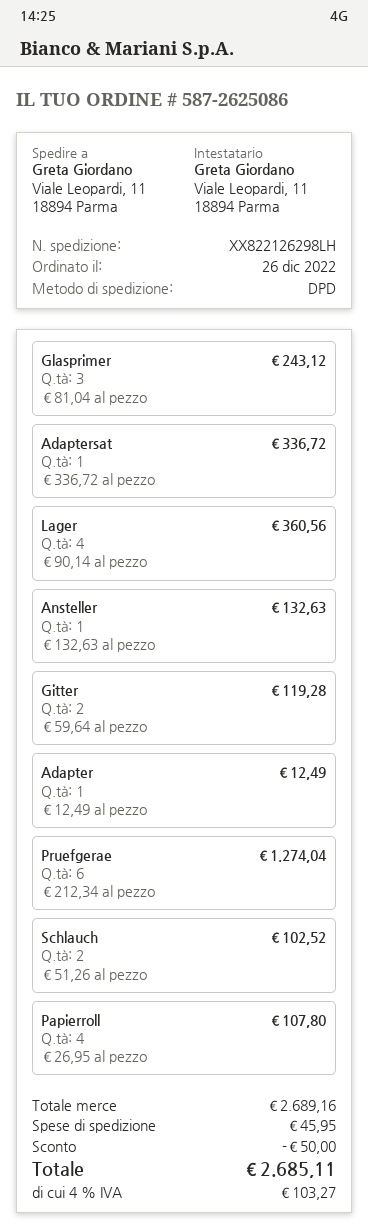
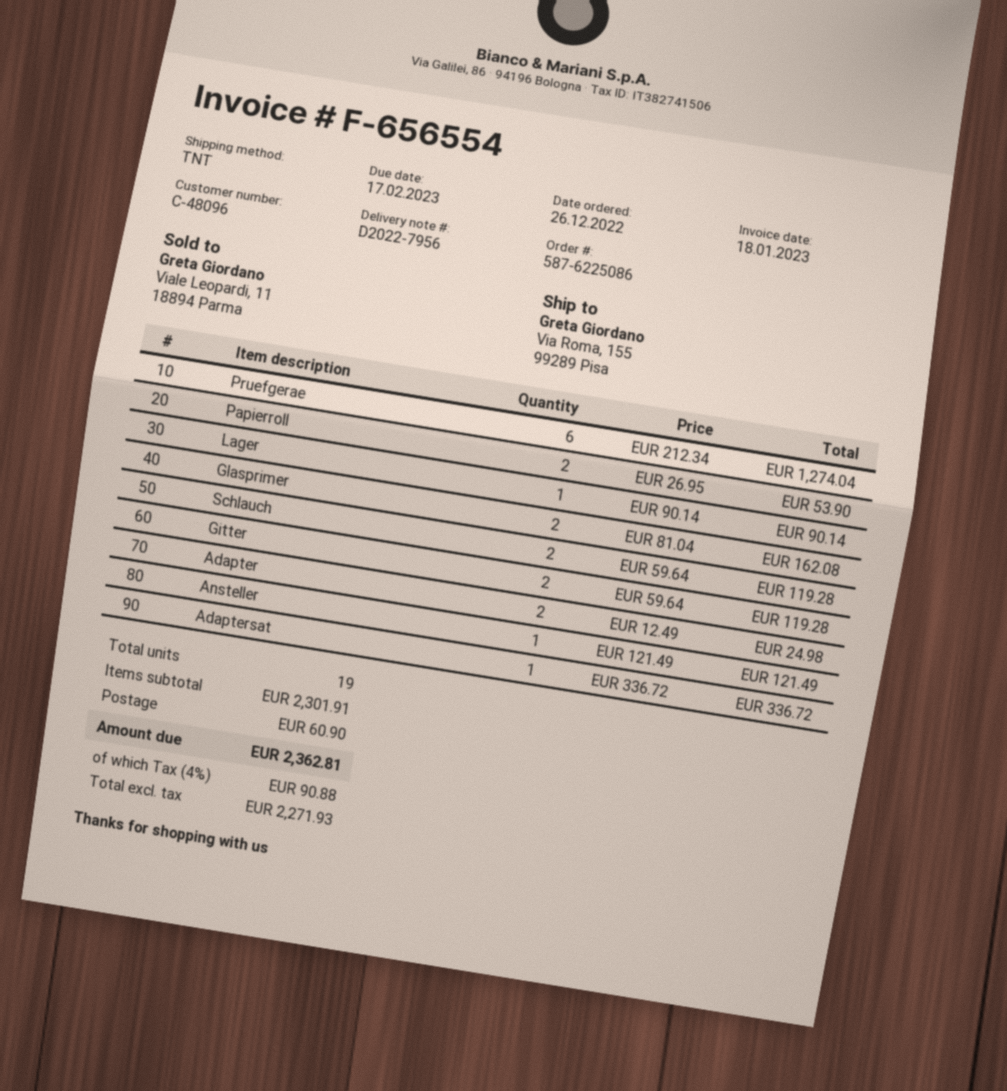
order number: 587-2625086 -> 587-6225086
shipping method: DPD -> TNT
ship to: Viale Leopardi, 11, 18894 Parma -> Via Roma, 155, 99289 Pisa
Glasprimer: 3 x 81.04 = 243.12 -> 2 x 81.04 = 162.08
Lager: 4 x 90.14 = 360.56 -> 1 x 90.14 = 90.14
Ansteller: 1 x 132.63 = 132.63 -> 1 x 121.49 = 121.49
Adapter: 1 x 12.49 = 12.49 -> 2 x 12.49 = 24.98
Schlauch: 2 x 51.26 = 102.52 -> 2 x 59.64 = 119.28
Papierroll: 4 x 26.95 = 107.80 -> 2 x 26.95 = 53.90
subtotal: 2689.16 -> 2301.91
discount: 50.00 -> none
shipping: 45.95 -> 60.90
tax: 4% = 103.27 -> 4% = 90.88
total: 2685.11 -> 2362.81

